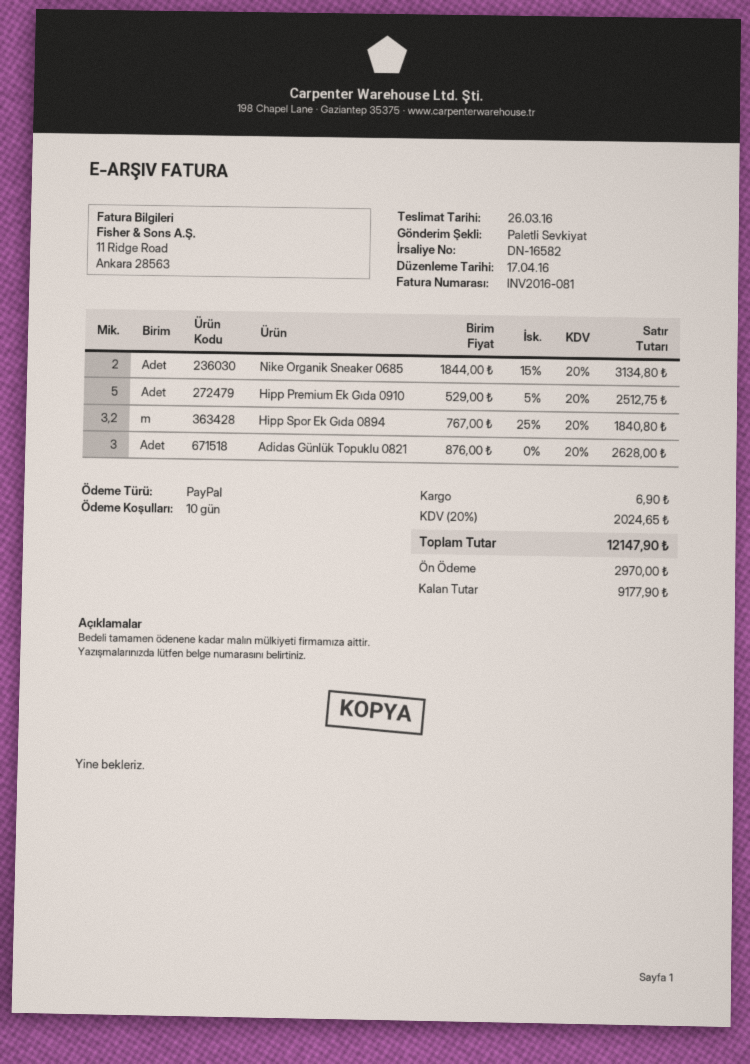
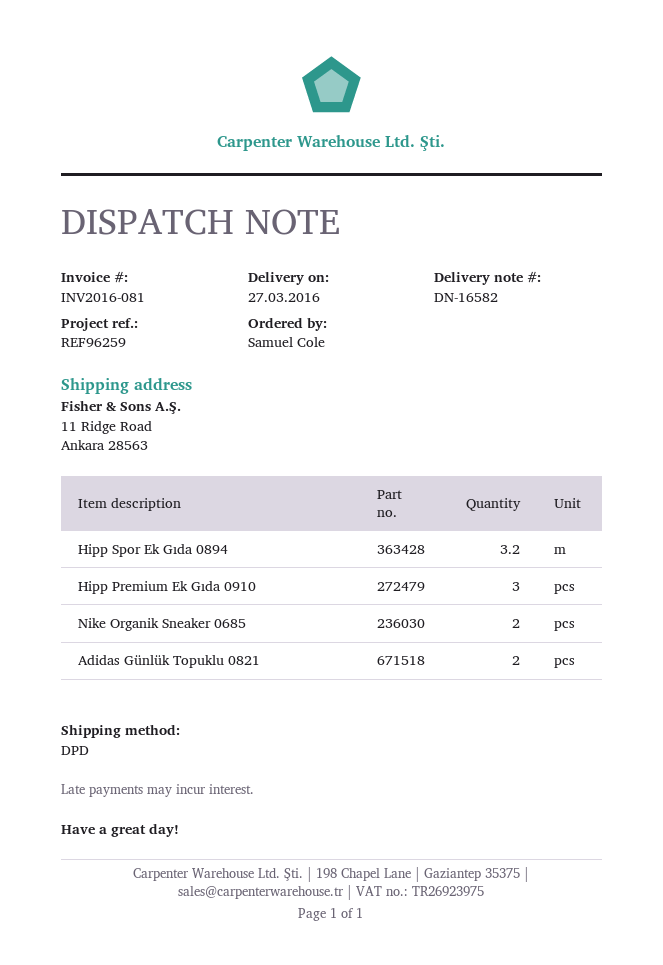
delivery date: 2016-03-26 -> 2016-03-27
shipping method: pallet freight -> DPD
Hipp Premium Ek Gıda 0910: 5 -> 3
Adidas Günlük Topuklu 0821: 3 -> 2

